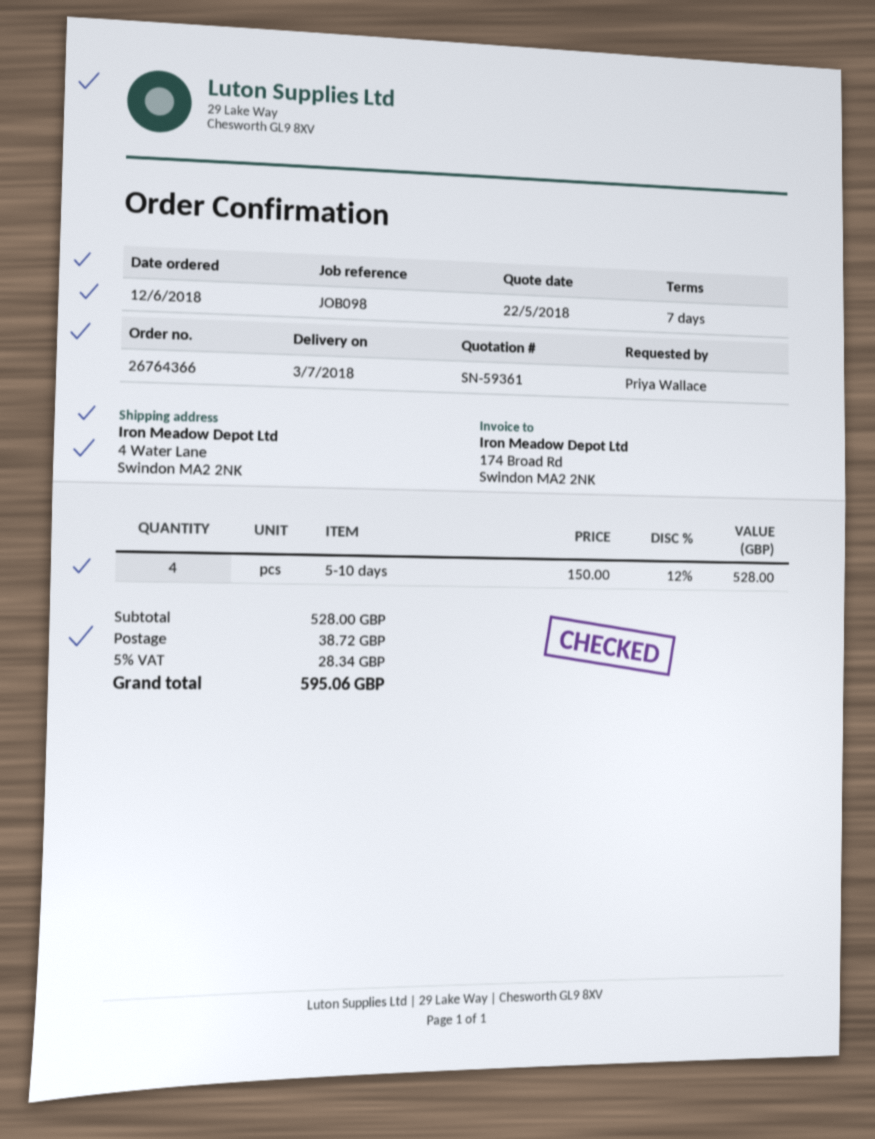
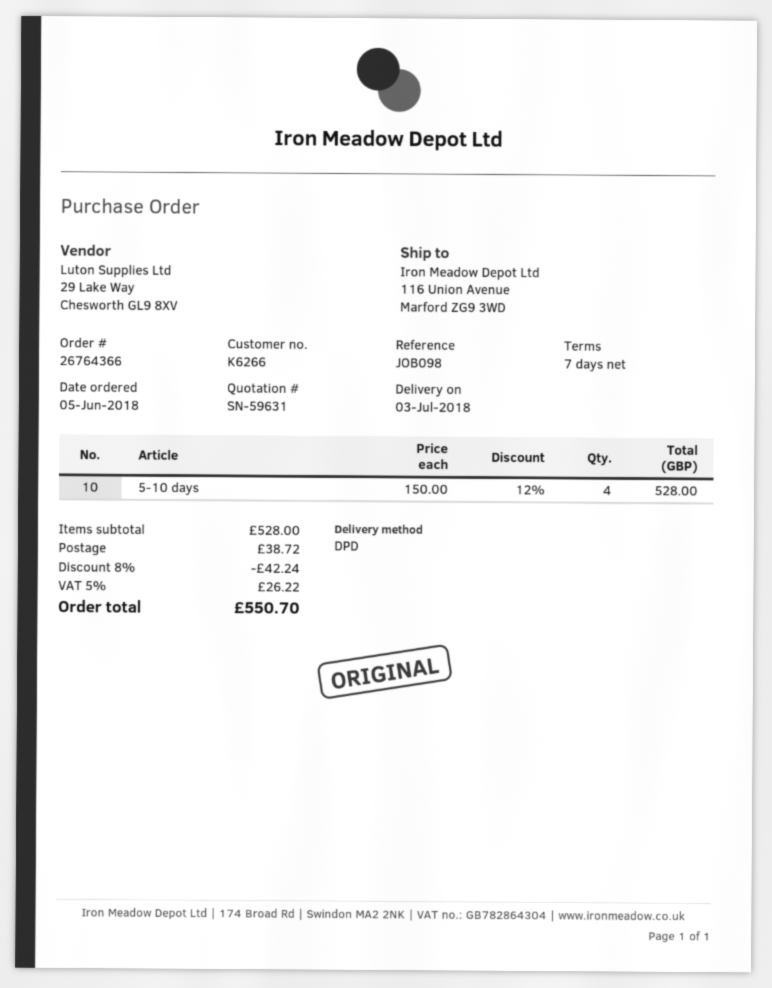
quote number: SN-59361 -> SN-59631
order date: 2018-06-12 -> 2018-06-05
ship to: 4 Water Lane, Swindon MA2 2NK -> 116 Union Avenue, Marford ZG9 3WD
discount: none -> 8% = 42.24
tax: 5% = 28.34 -> 5% = 26.22
total: 595.06 -> 550.70

